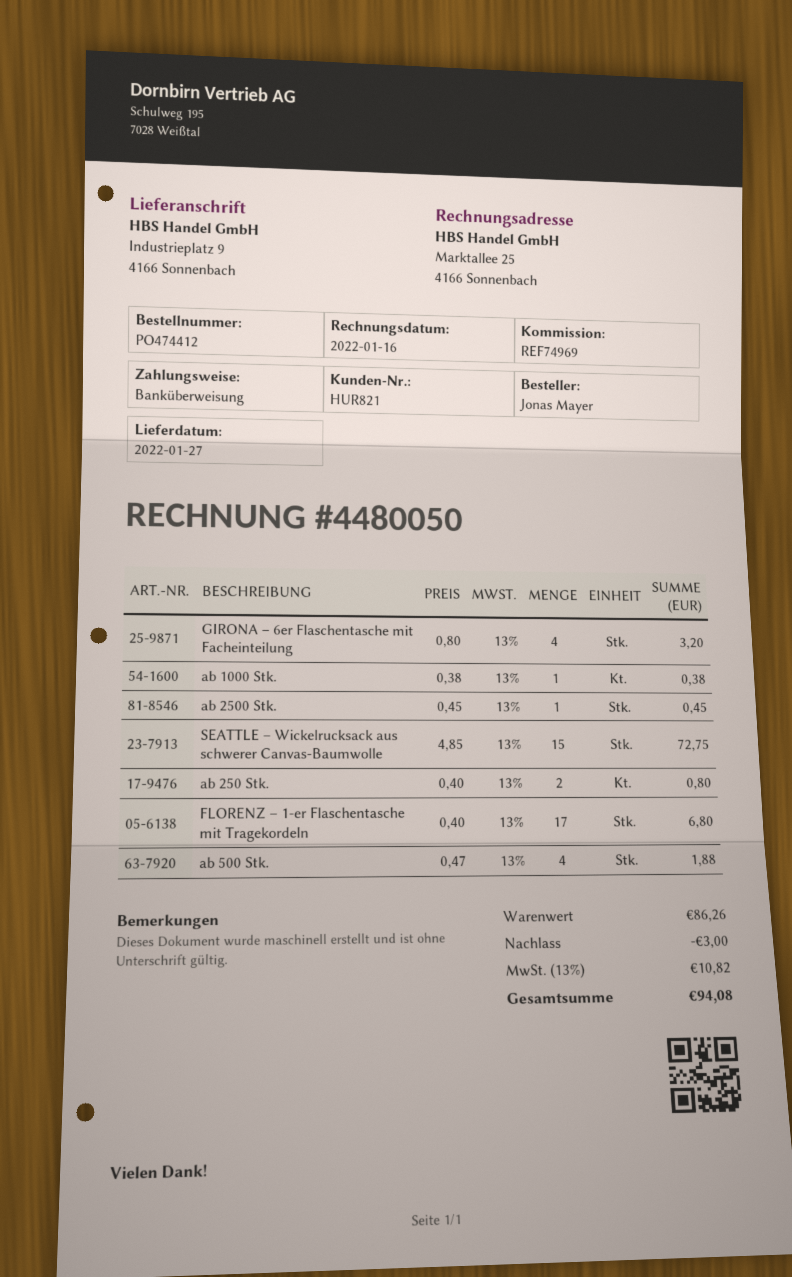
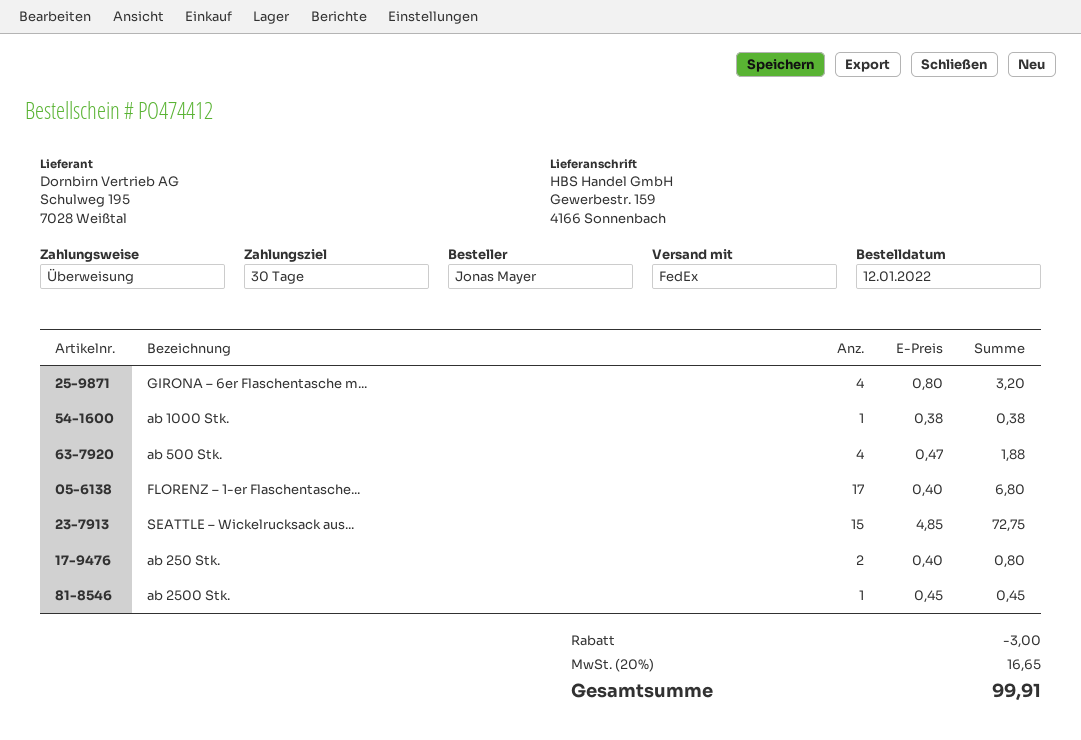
ship to: Industrieplatz 9, 4166 Sonnenbach -> Gewerbestr. 159, 4166 Sonnenbach
tax: 13% = 10.82 -> 20% = 16.65
total: 94.08 -> 99.91

